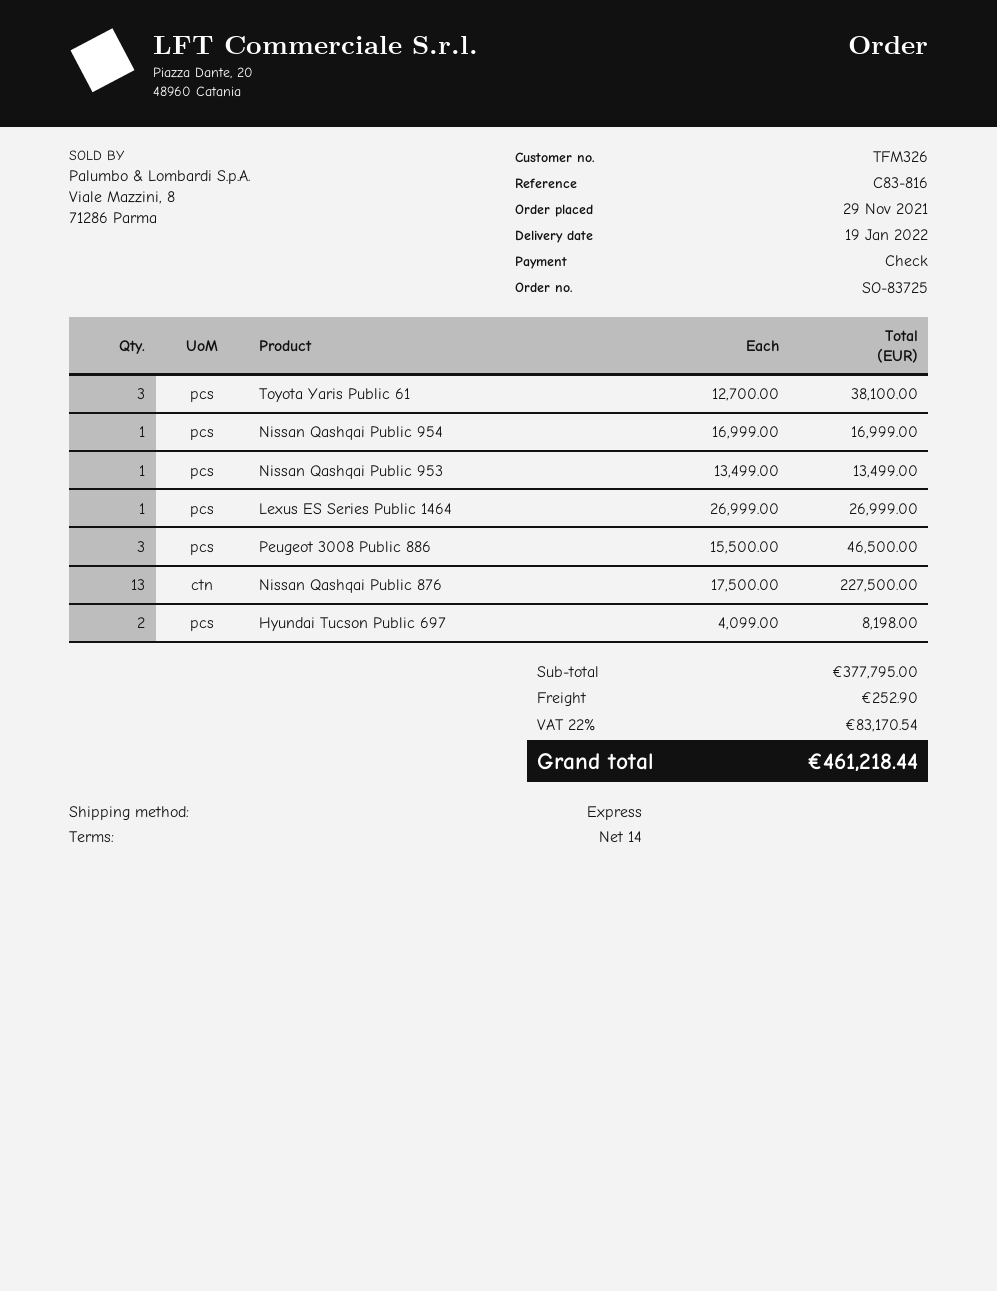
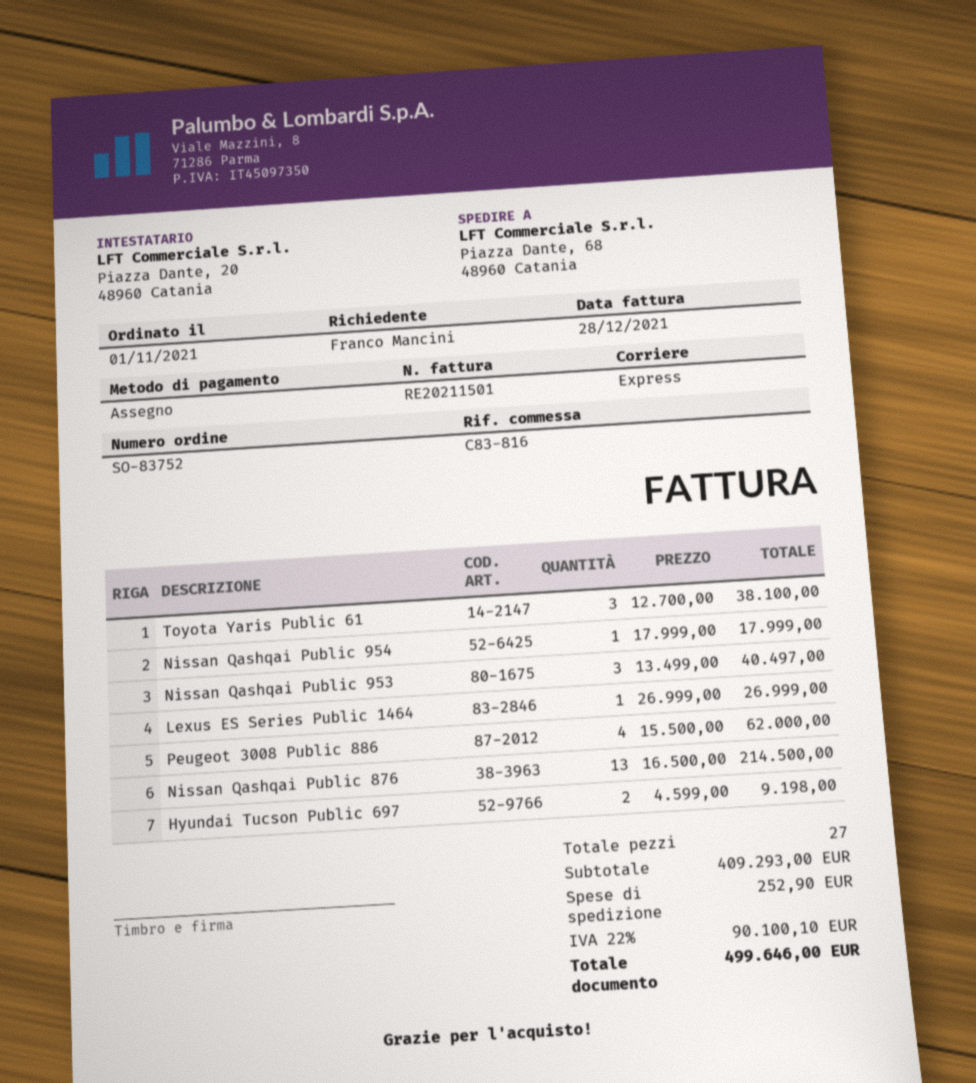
order number: SO-83725 -> SO-83752
order date: 2021-11-29 -> 2021-11-01
Nissan Qashqai Public 954: 1 x 16999.00 = 16999.00 -> 1 x 17999.00 = 17999.00
Nissan Qashqai Public 953: 1 x 13499.00 = 13499.00 -> 3 x 13499.00 = 40497.00
Peugeot 3008 Public 886: 3 x 15500.00 = 46500.00 -> 4 x 15500.00 = 62000.00
Nissan Qashqai Public 876: 13 x 17500.00 = 227500.00 -> 13 x 16500.00 = 214500.00
Hyundai Tucson Public 697: 2 x 4099.00 = 8198.00 -> 2 x 4599.00 = 9198.00
subtotal: 377795.00 -> 409293.00
tax: 22% = 83170.54 -> 22% = 90100.10
total: 461218.44 -> 499646.00

